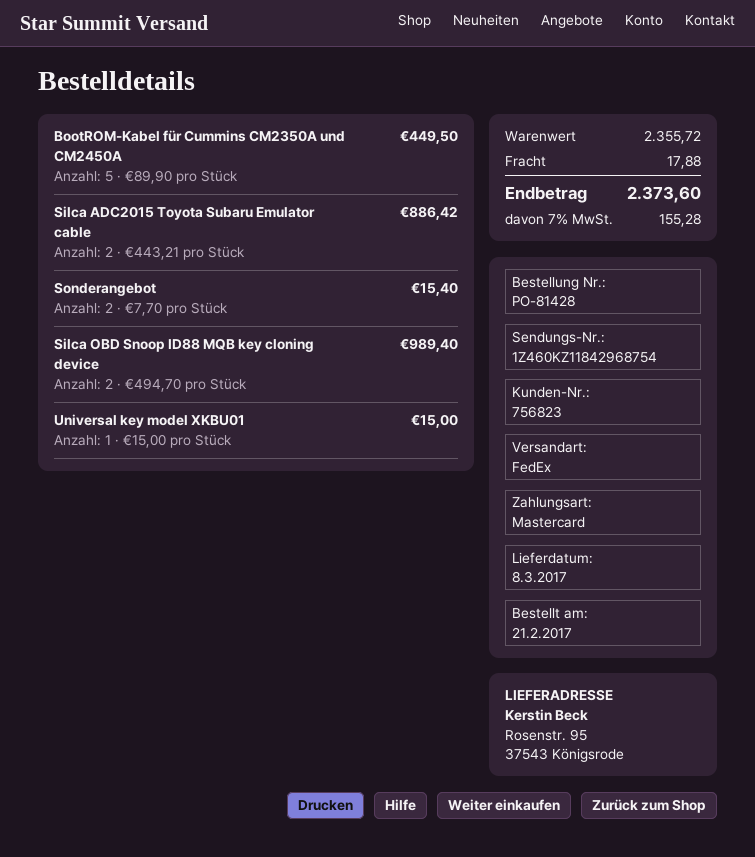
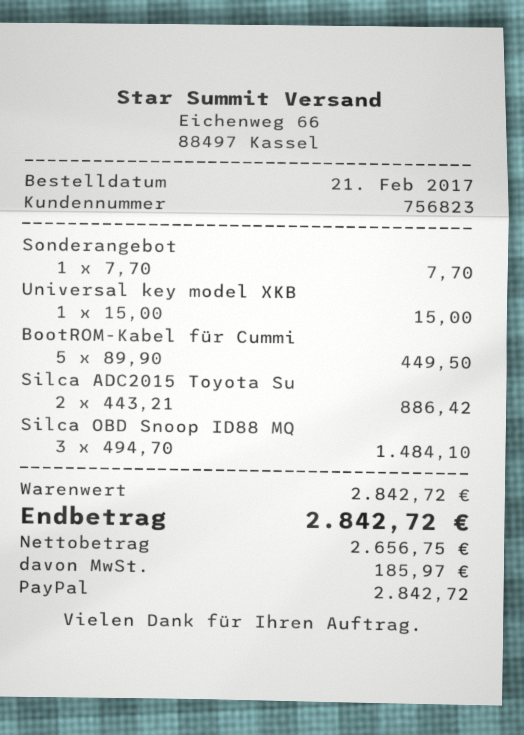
payment method: Mastercard -> PayPal
Sonderangebot: 2 x 7.70 = 15.40 -> 1 x 7.70 = 7.70
Silca OBD Snoop ID88 MQB key cloning device: 2 x 494.70 = 989.40 -> 3 x 494.70 = 1484.10
subtotal: 2355.72 -> 2842.72
shipping: 17.88 -> none
tax: 155.28 -> 185.97
total: 2373.60 -> 2842.72

